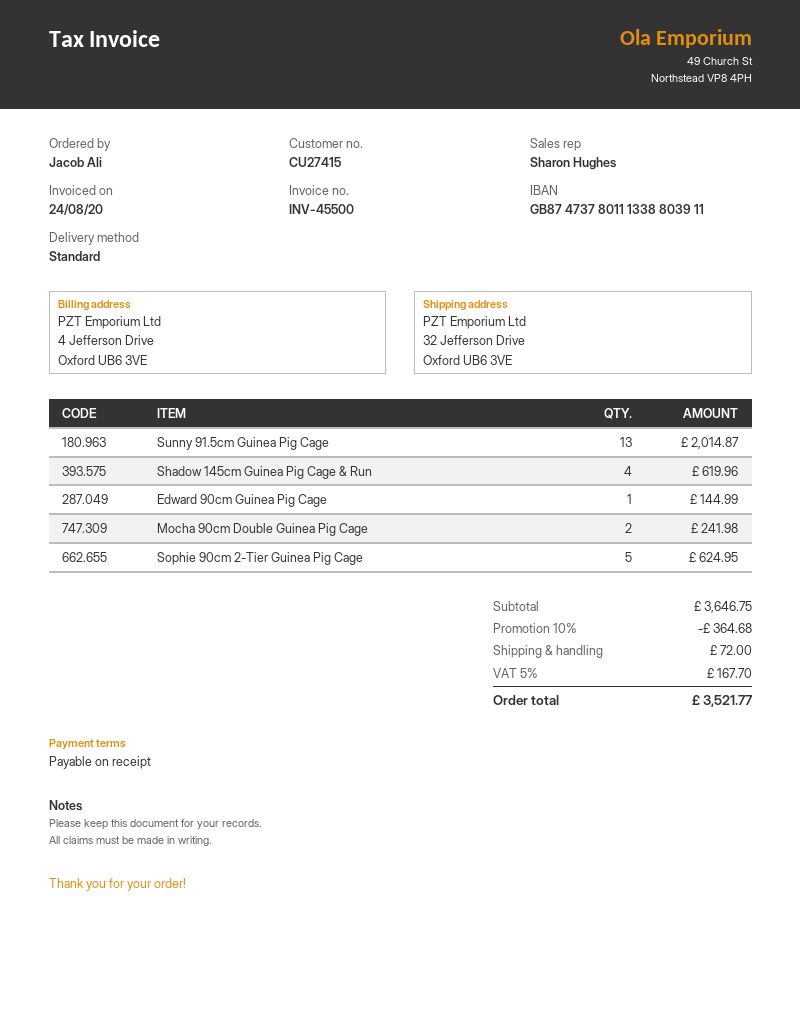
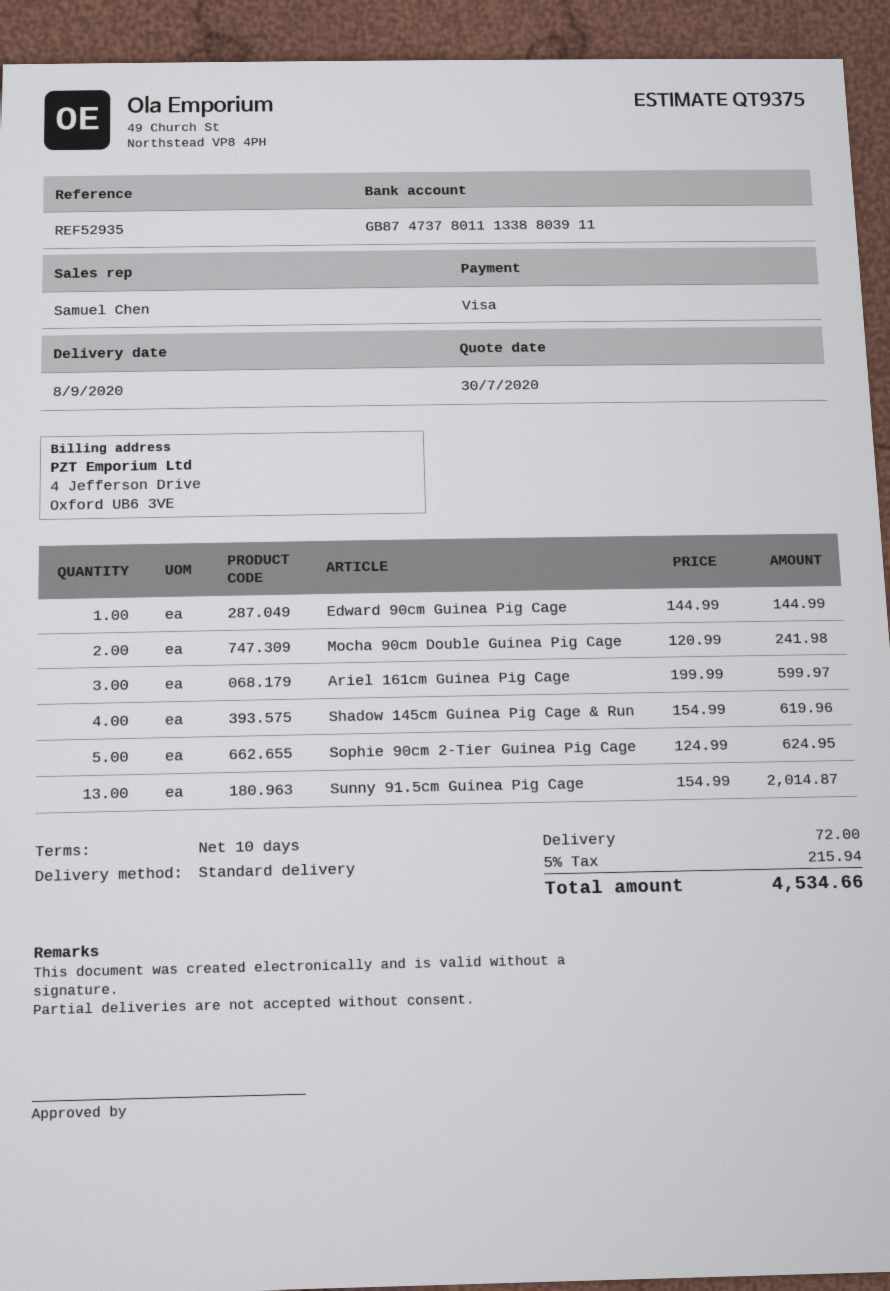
payment terms: on receipt -> 10 days
sales rep: Sharon Hughes -> Samuel Chen
Ariel 161cm Guinea Pig Cage: none -> 3 for 599.97
discount: 10% = 364.68 -> none
tax: 5% = 167.70 -> 5% = 215.94
total: 3521.77 -> 4534.66

